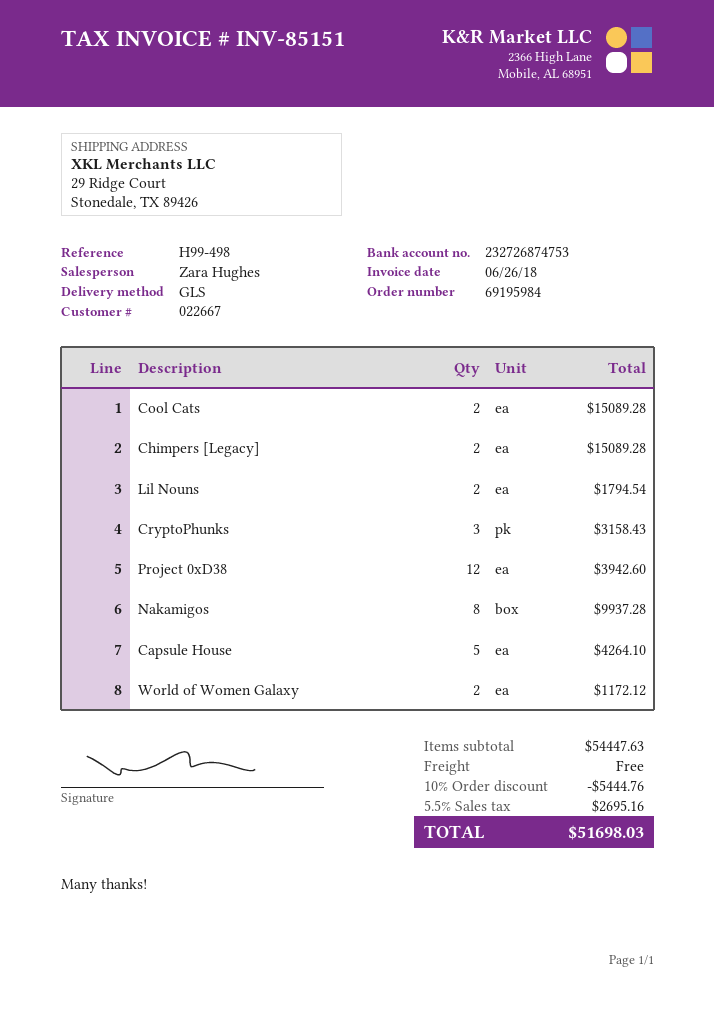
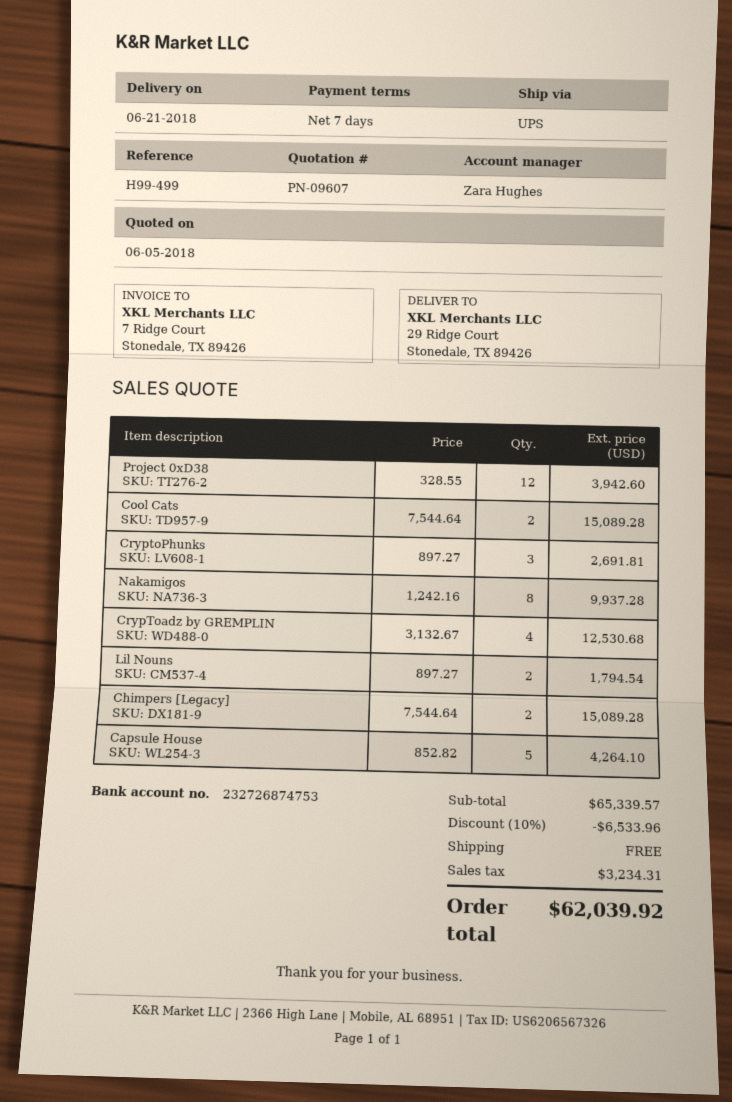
reference: H99-498 -> H99-499
shipping method: GLS -> UPS
CryptoPhunks: 3 for 3158.43 -> 3 for 2691.81
World of Women Galaxy: 2 for 1172.12 -> none
CrypToadz by GREMPLIN: none -> 4 for 12530.68
subtotal: 54447.63 -> 65339.57
discount: 10% = 5444.76 -> 10% = 6533.96
tax: 2695.16 -> 3234.31
total: 51698.03 -> 62039.92

